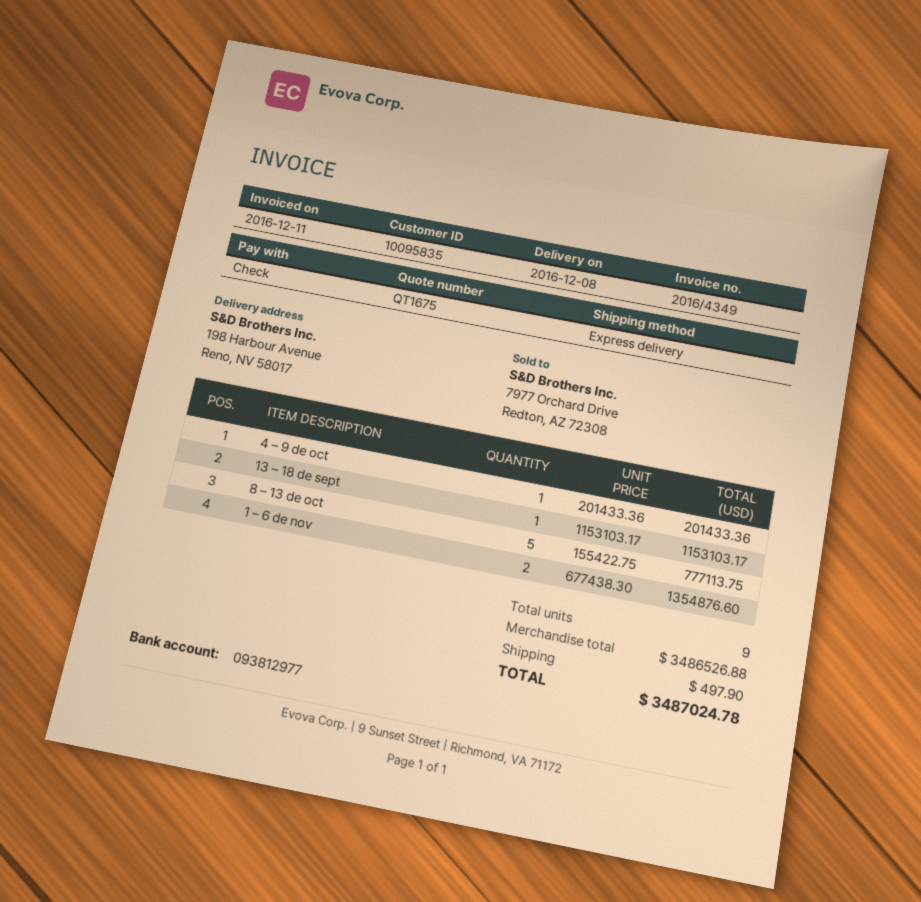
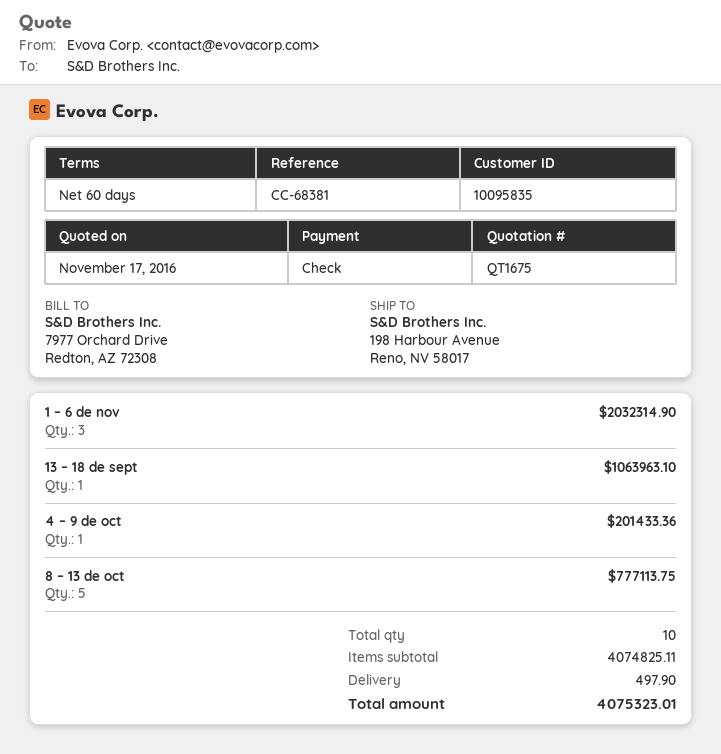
13 – 18 de sept: 1 for 1153103.17 -> 1 for 1063963.10
1 – 6 de nov: 2 for 1354876.60 -> 3 for 2032314.90
total quantity: 9 -> 10
subtotal: 3486526.88 -> 4074825.11
total: 3487024.78 -> 4075323.01

